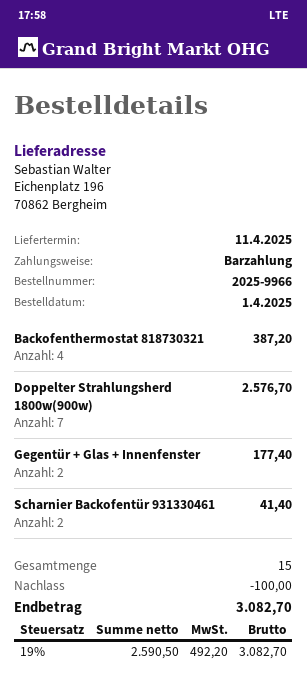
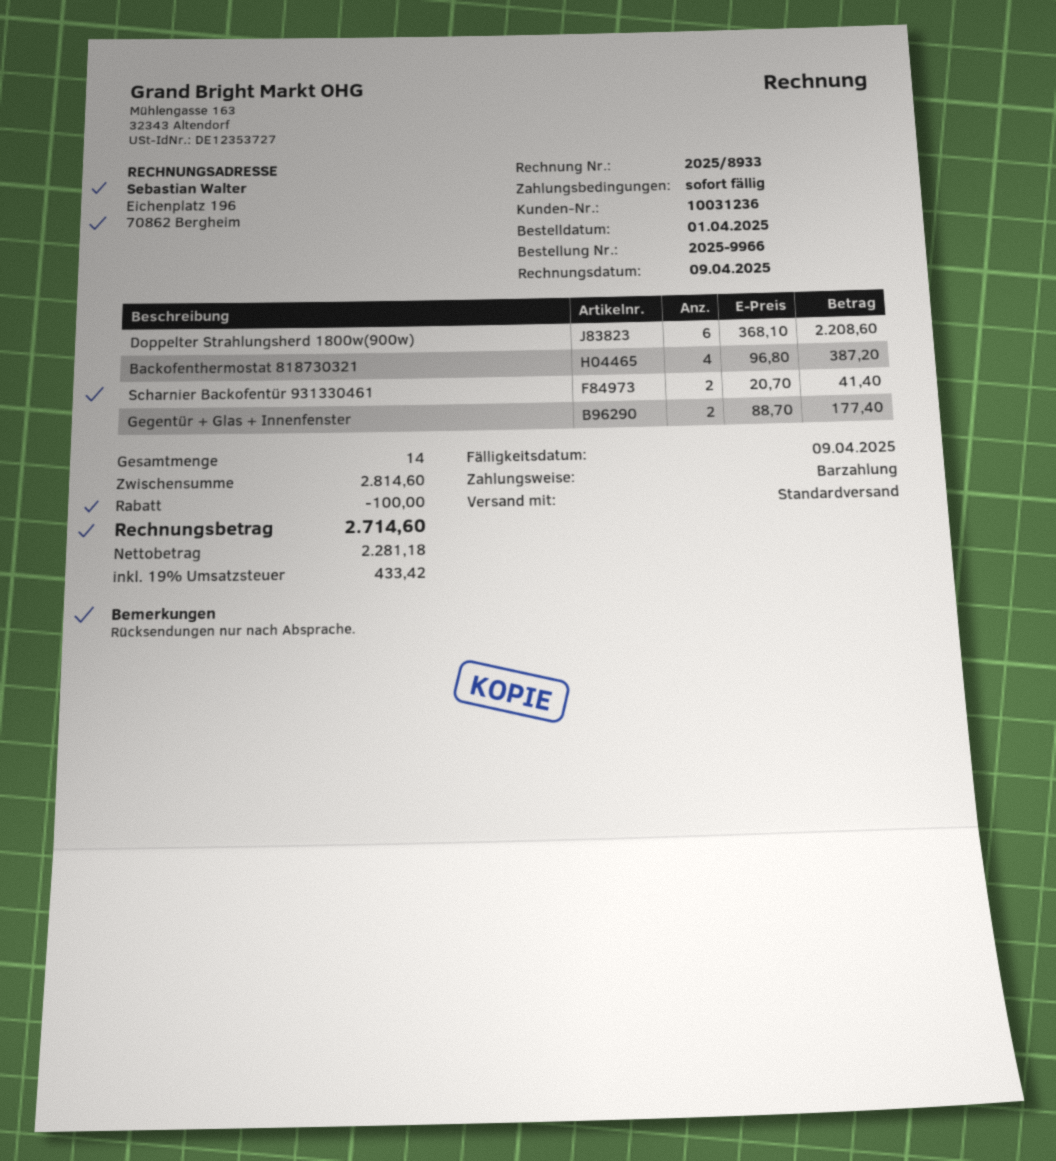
Doppelter Strahlungsherd 1800w(900w): 7 for 2576.70 -> 6 for 2208.60
total quantity: 15 -> 14
net: 2590.50 -> 2281.18
tax: 19% = 492.20 -> 19% = 433.42
total: 3082.70 -> 2714.60

